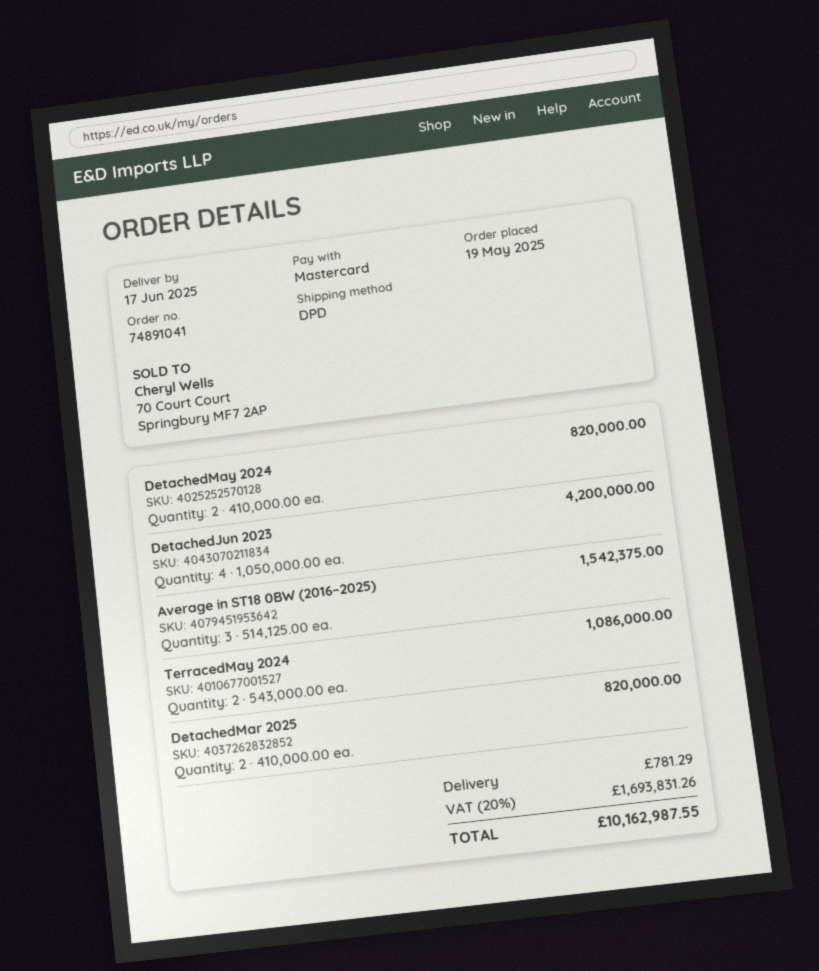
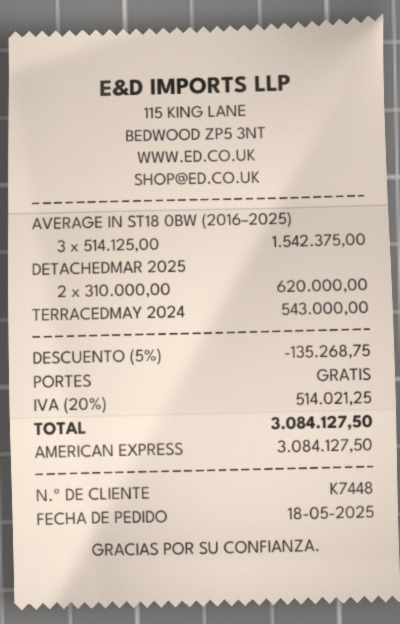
order date: 2025-05-19 -> 2025-05-18
payment method: Mastercard -> American Express
DetachedMay 2024: 2 x 410000.00 = 820000.00 -> none
DetachedJun 2023: 4 x 1050000.00 = 4200000.00 -> none
TerracedMay 2024: 2 x 543000.00 = 1086000.00 -> 1 x 543000.00 = 543000.00
DetachedMar 2025: 2 x 410000.00 = 820000.00 -> 2 x 310000.00 = 620000.00
discount: none -> 5% = 135268.75
shipping: 781.29 -> 0.00
tax: 20% = 1693831.26 -> 20% = 514021.25
total: 10162987.55 -> 3084127.50

